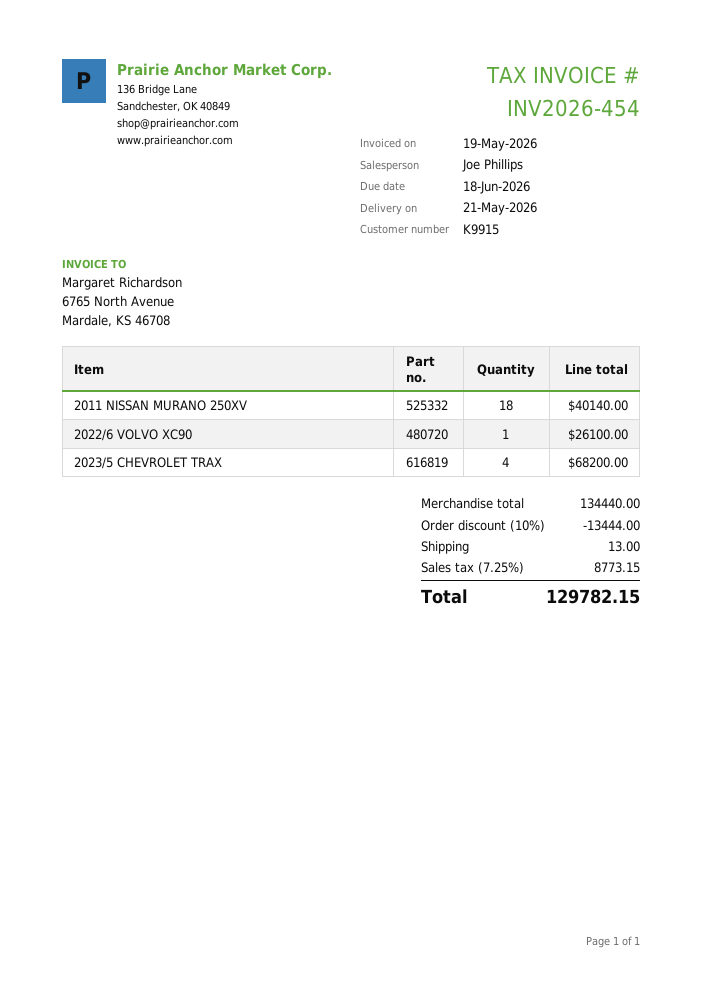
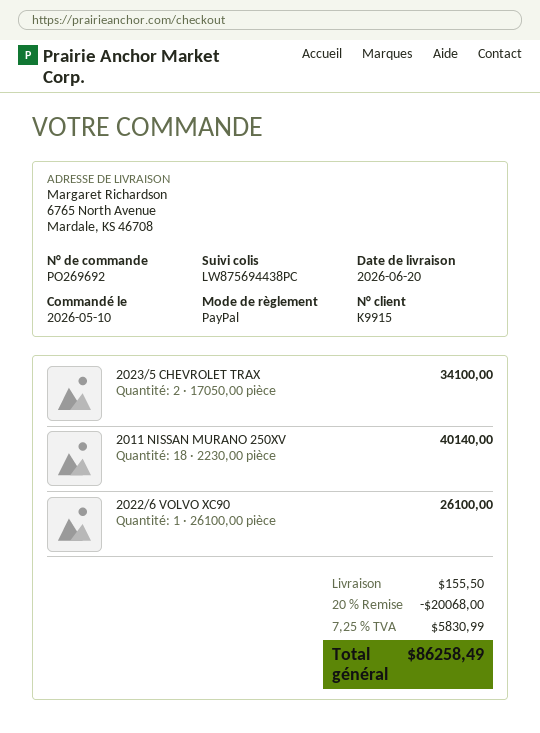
delivery date: 2026-05-21 -> 2026-06-20
2023/5 CHEVROLET TRAX: 4 for 68200.00 -> 2 for 34100.00
discount: 10% = 13444.00 -> 20% = 20068.00
shipping: 13.00 -> 155.50
tax: 7.25% = 8773.15 -> 7.25% = 5830.99
total: 129782.15 -> 86258.49

